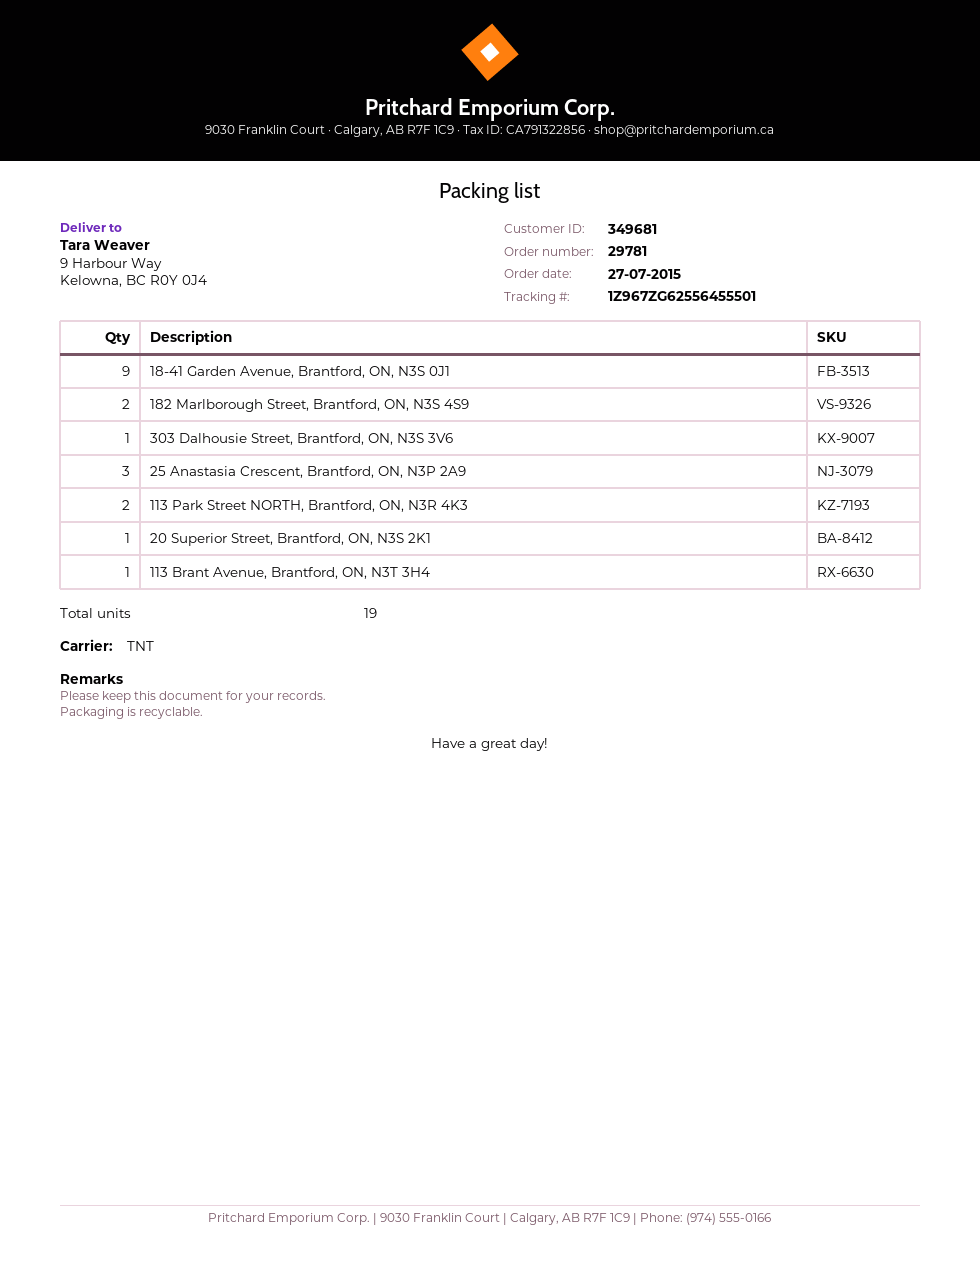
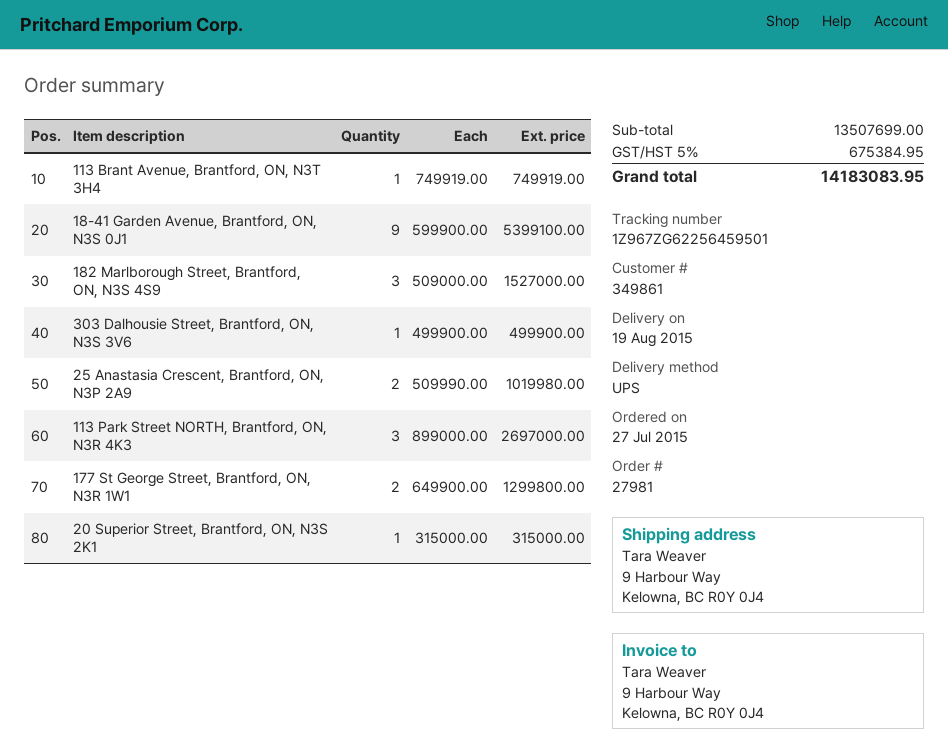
order number: 29781 -> 27981
customer number: 349681 -> 349861
shipping method: TNT -> UPS
tracking number: 1Z967ZG62556455501 -> 1Z967ZG62256459501
182 Marlborough Street, Brantford, ON, N3S 4S9: 2 -> 3
25 Anastasia Crescent, Brantford, ON, N3P 2A9: 3 -> 2
113 Park Street NORTH, Brantford, ON, N3R 4K3: 2 -> 3
177 St George Street, Brantford, ON, N3R 1W1: none -> 2

